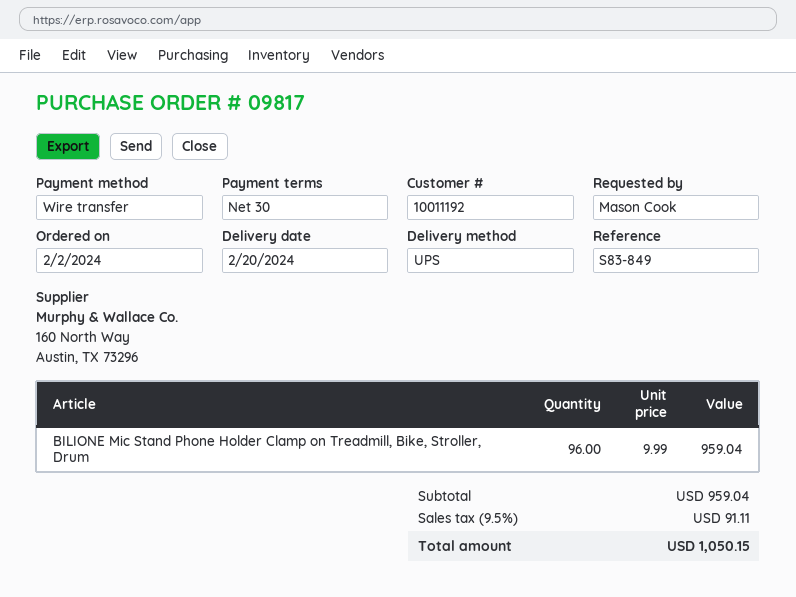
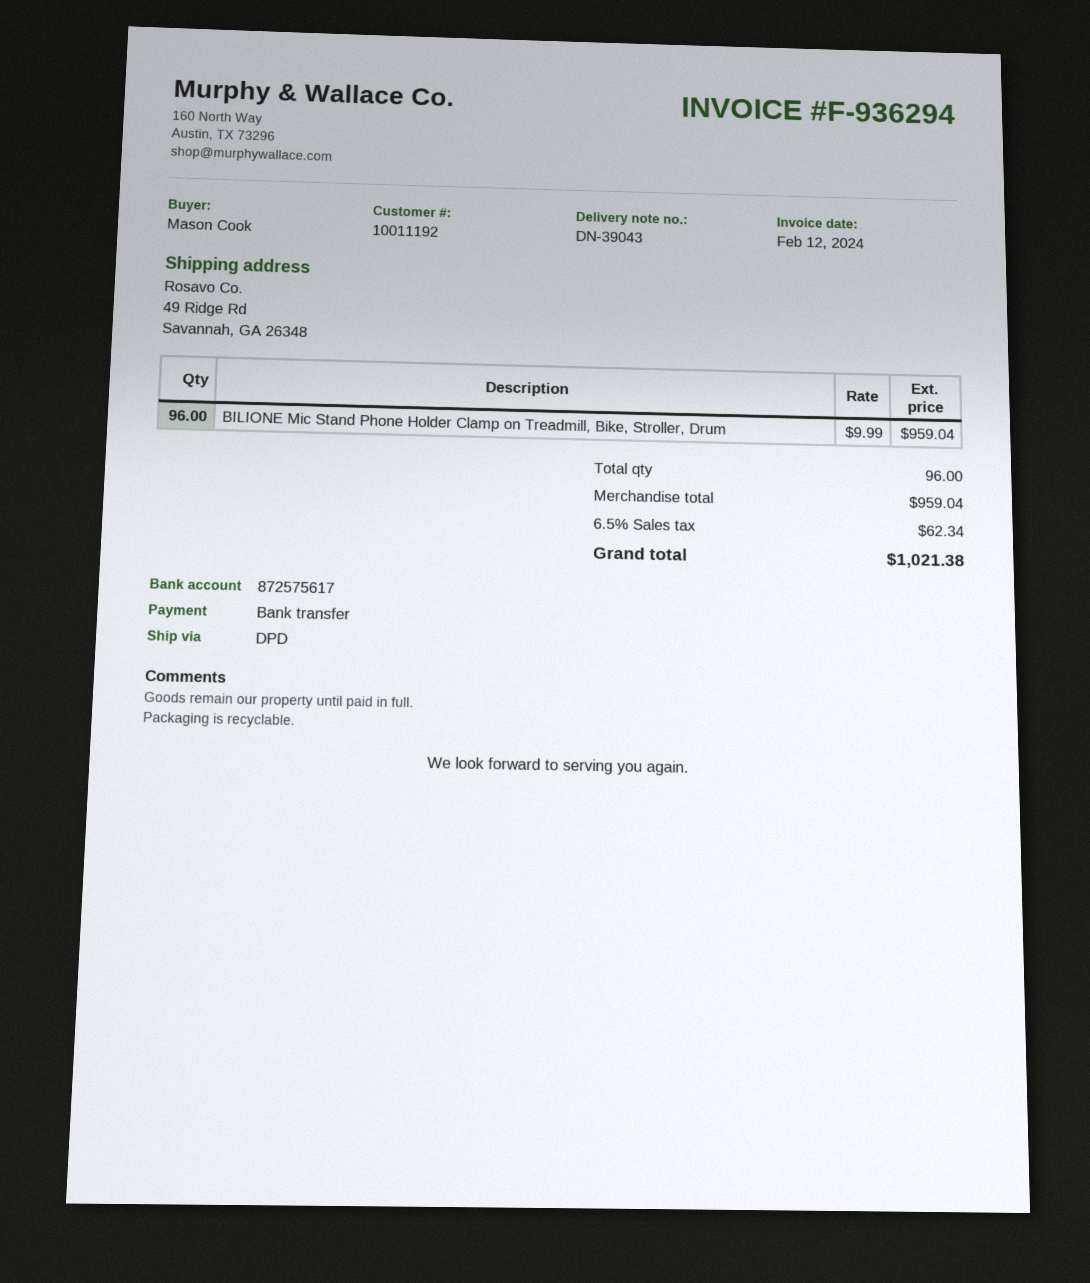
shipping method: UPS -> DPD
tax: 9.5% = 91.11 -> 6.5% = 62.34
total: 1050.15 -> 1021.38

